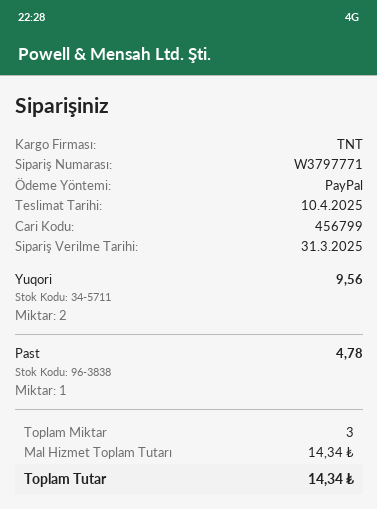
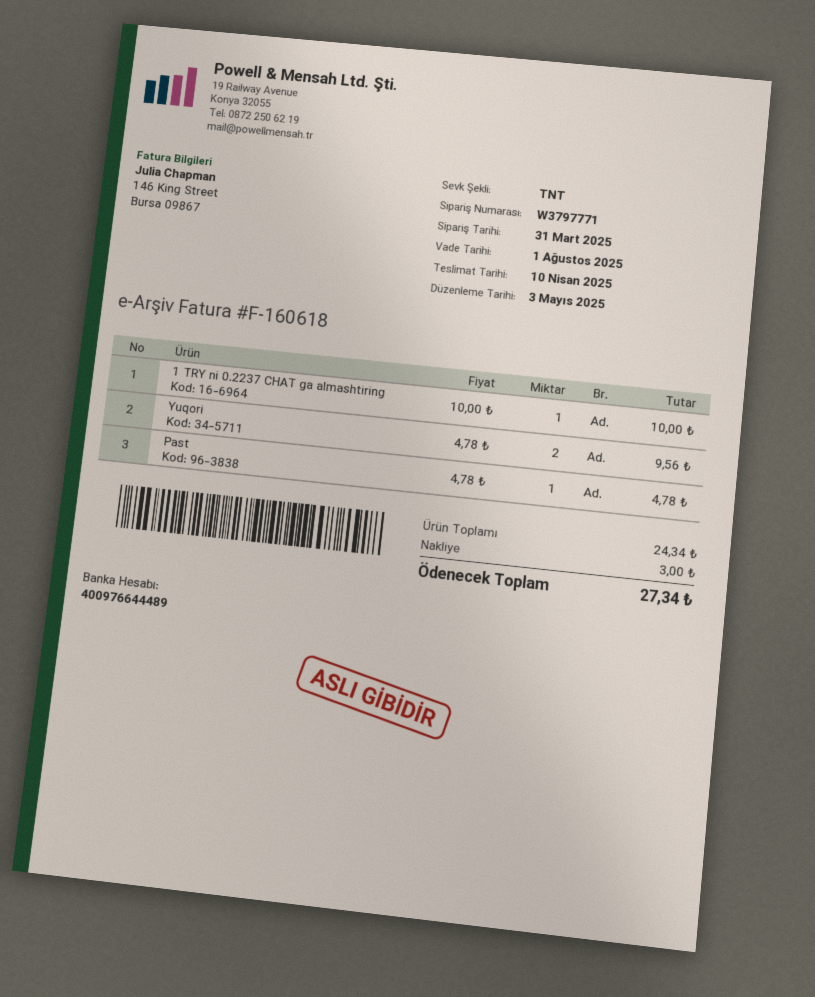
1 TRY ni 0.2237 CHAT ga almashtiring: none -> 1 for 10.00
subtotal: 14.34 -> 24.34
shipping: none -> 3.00
total: 14.34 -> 27.34

